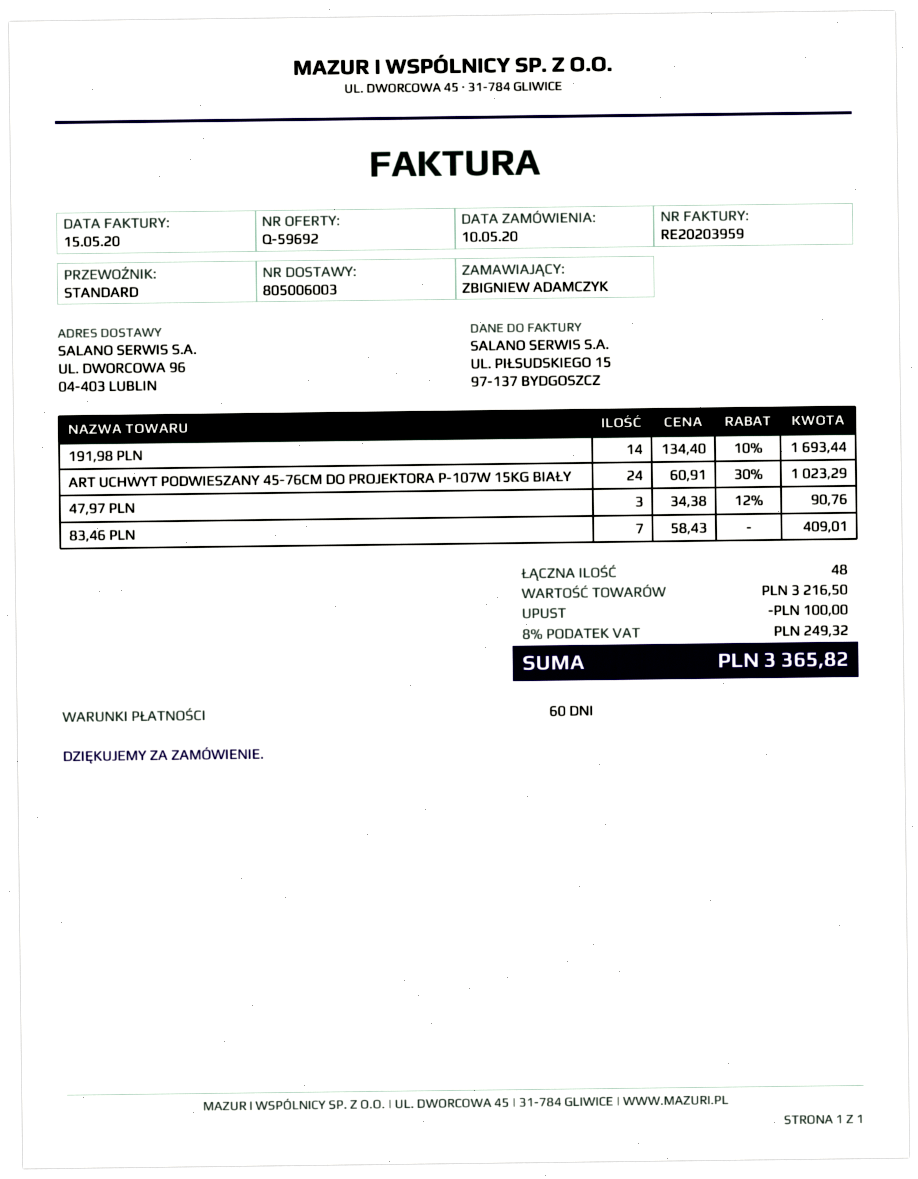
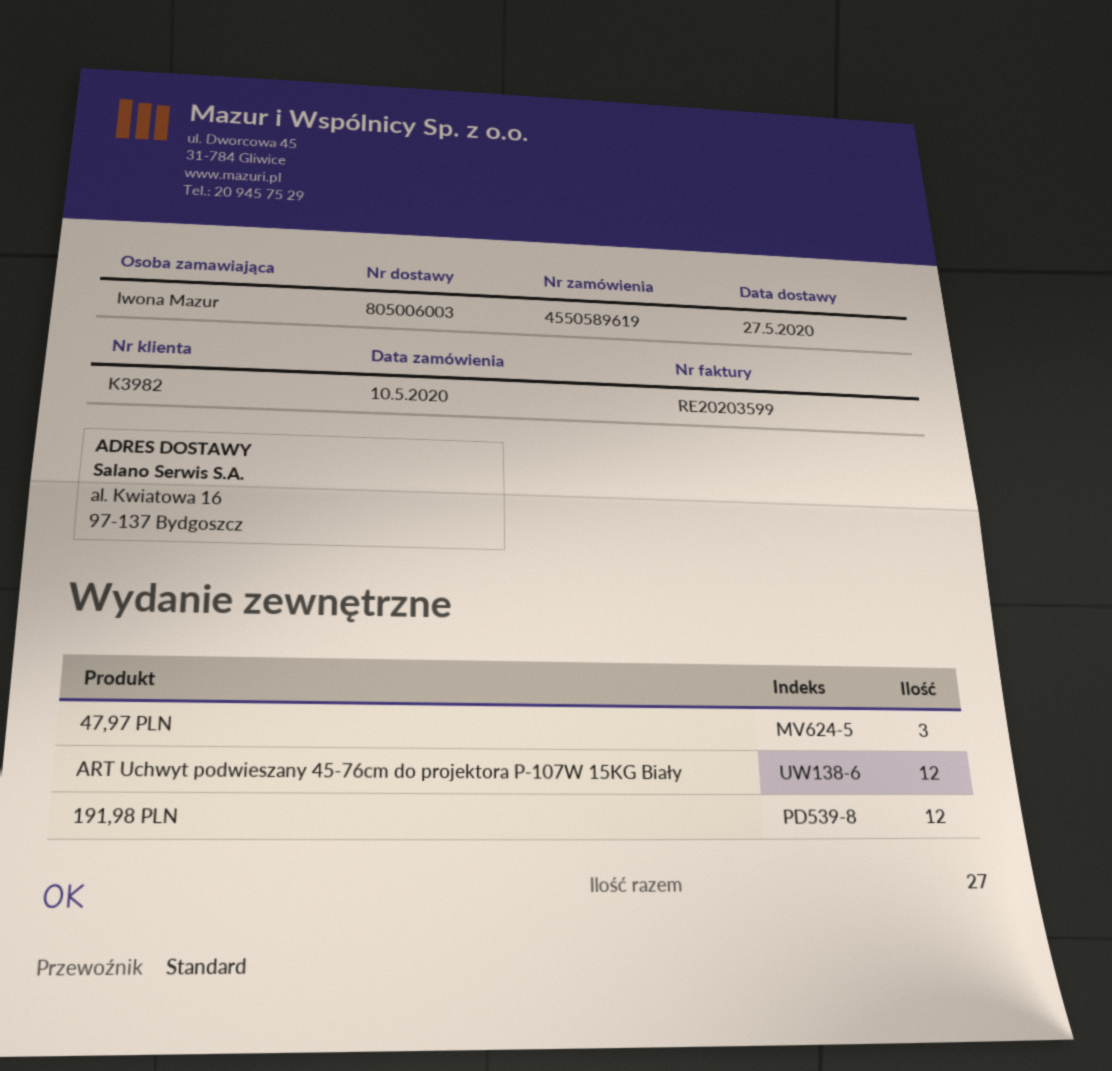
invoice number: RE20203959 -> RE20203599
ordered by: ZBIGNIEW ADAMCZYK -> Iwona Mazur
ship to: UL. DWORCOWA 96, 04-403 LUBLIN -> al. Kwiatowa 16, 97-137 Bydgoszcz
191,98 PLN: 14 -> 12
ART UCHWYT PODWIESZANY 45-76CM DO PROJEKTORA P-107W 15KG BIAŁY: 24 -> 12
83,46 PLN: 7 -> none
total quantity: 48 -> 27

